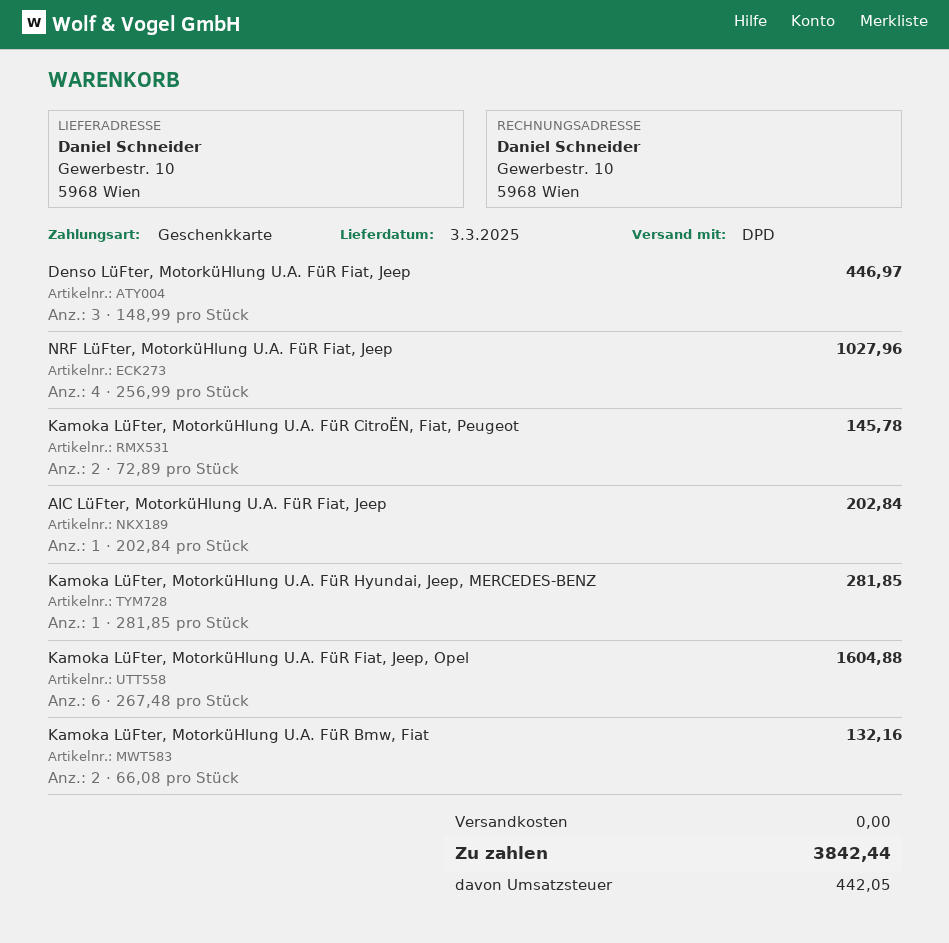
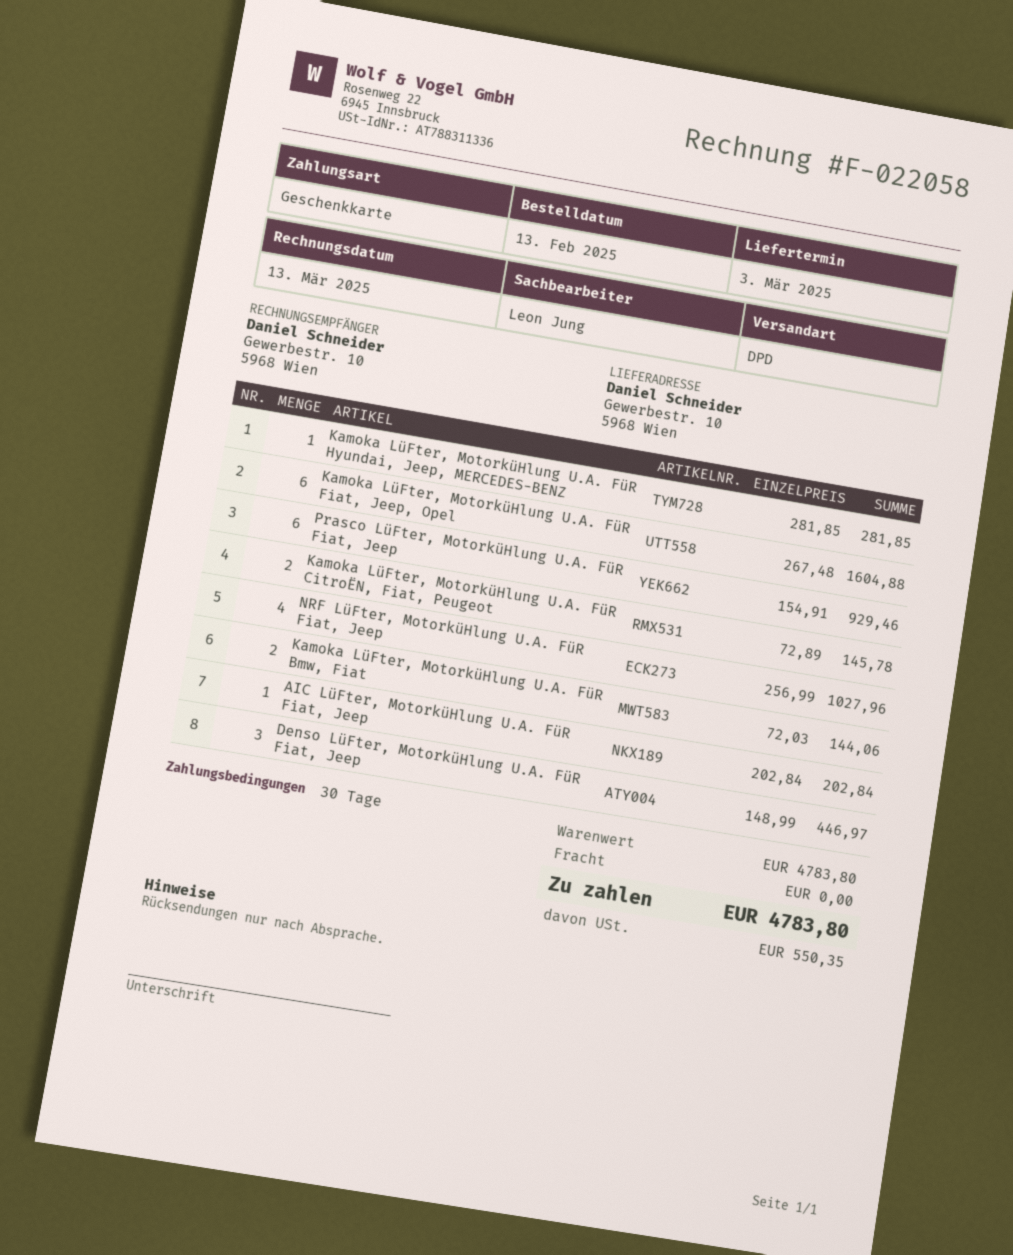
Kamoka LüFter, MotorküHlung U.A. FüR Bmw, Fiat: 2 x 66.08 = 132.16 -> 2 x 72.03 = 144.06
Prasco LüFter, MotorküHlung U.A. FüR Fiat, Jeep: none -> 6 x 154.91 = 929.46
tax: 442.05 -> 550.35
total: 3842.44 -> 4783.80

